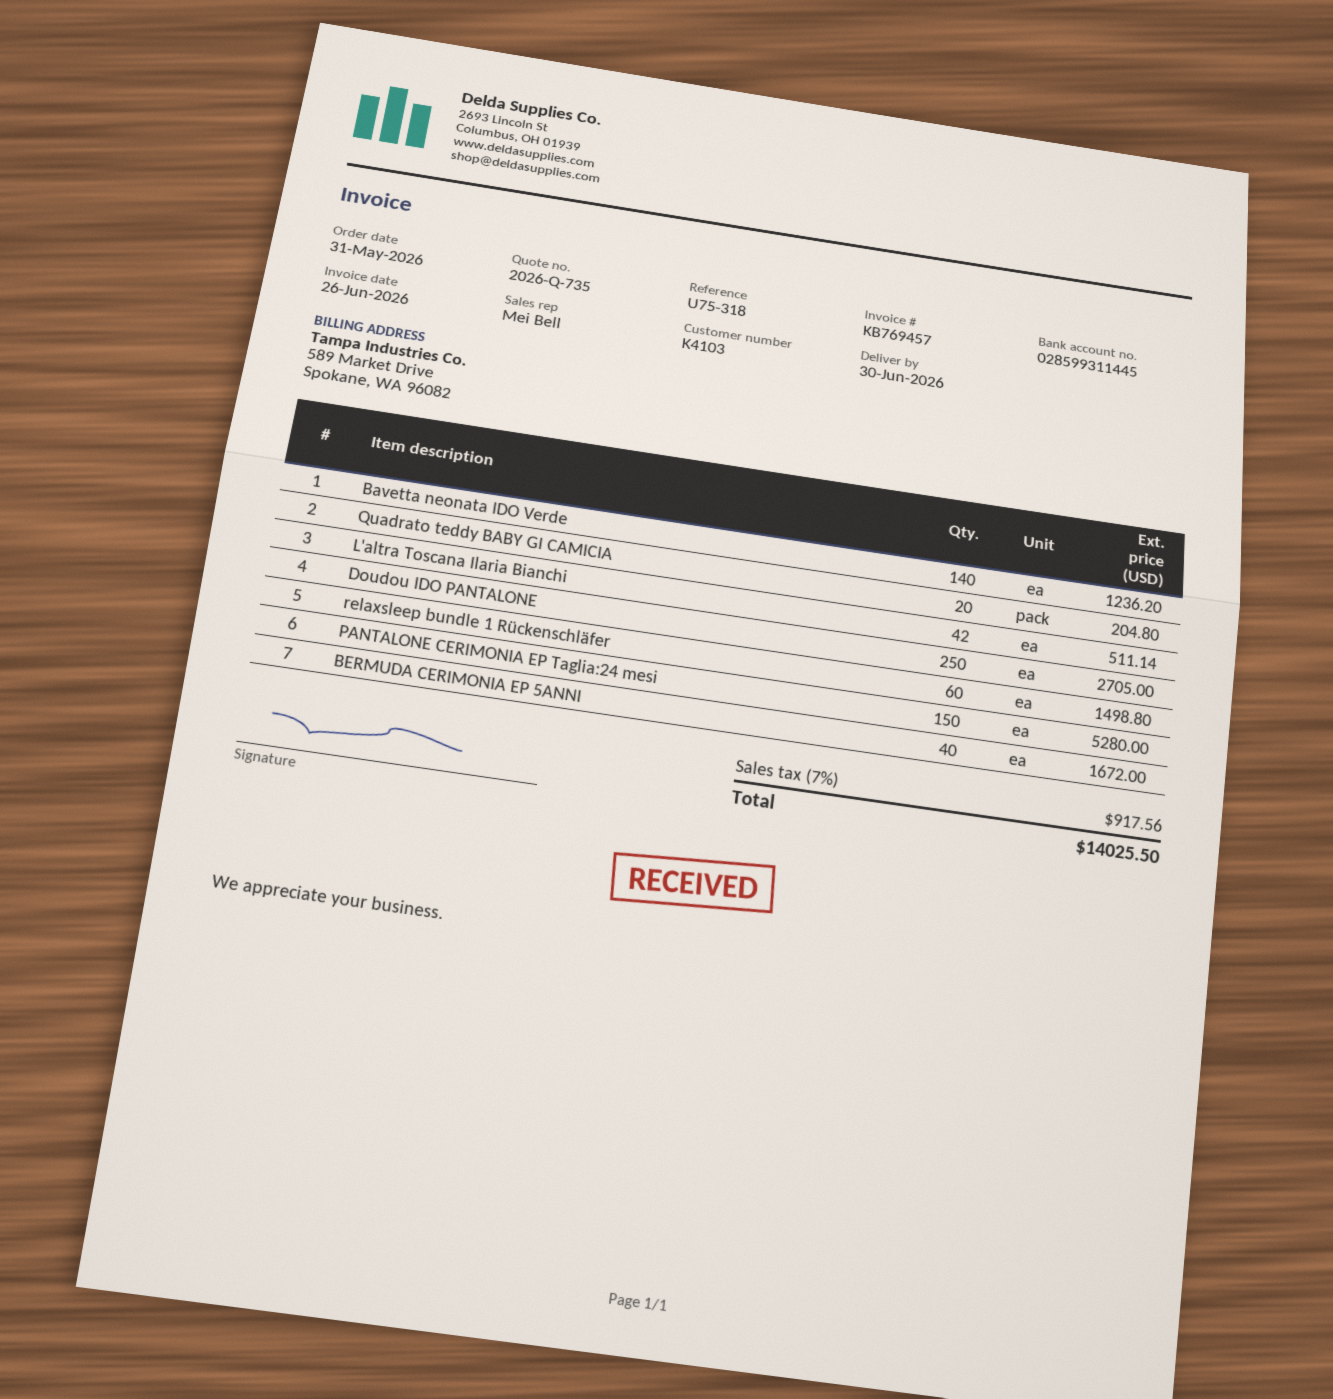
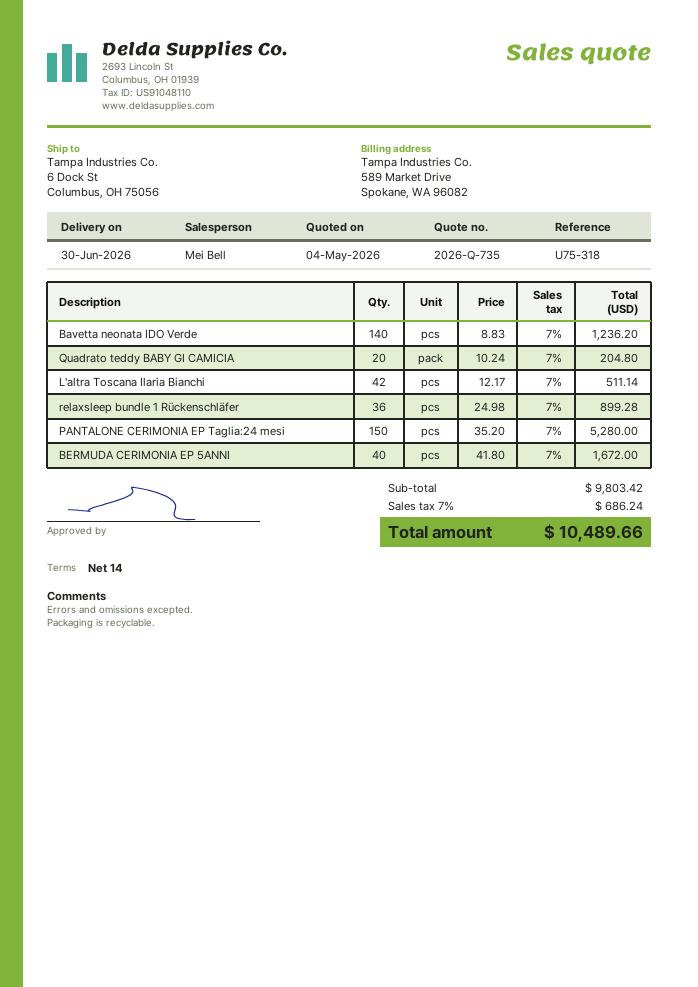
Doudou IDO PANTALONE: 250 for 2705.00 -> none
relaxsleep bundle 1 Rückenschläfer: 60 for 1498.80 -> 36 for 899.28
tax: 7% = 917.56 -> 7% = 686.24
total: 14025.50 -> 10489.66

